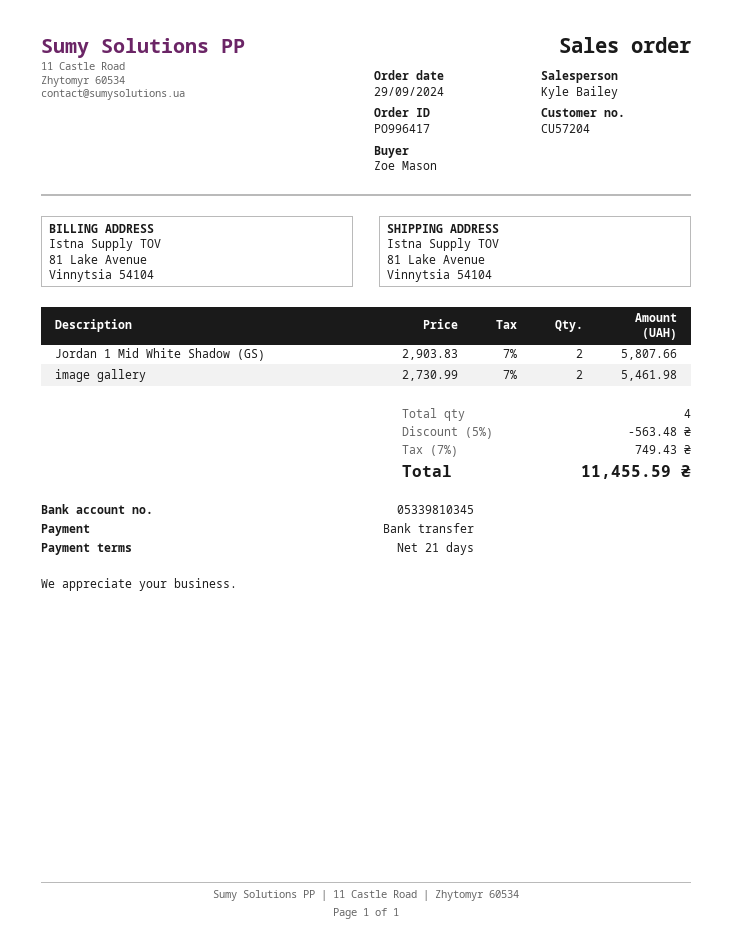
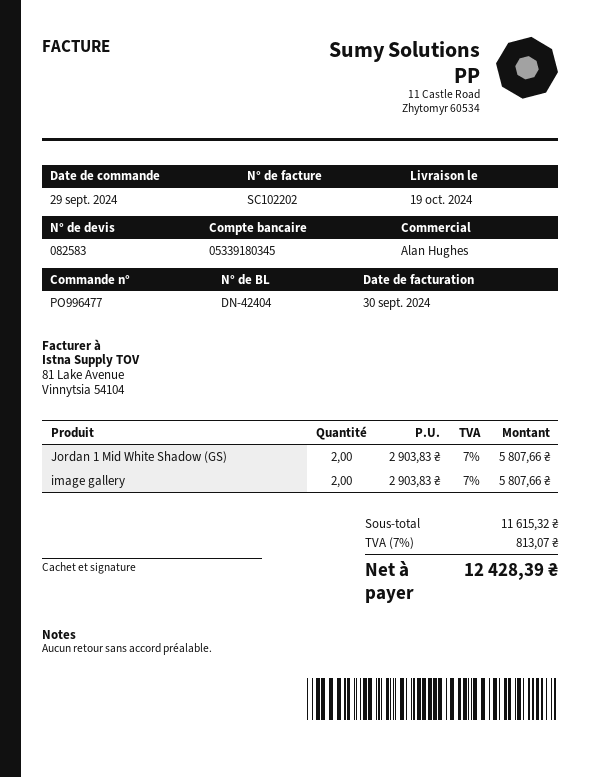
order number: PO996417 -> PO996477
sales rep: Kyle Bailey -> Alan Hughes
bank account: 05339810345 -> 05339180345
image gallery: 2 x 2730.99 = 5461.98 -> 2 x 2903.83 = 5807.66
discount: 5% = 563.48 -> none
tax: 7% = 749.43 -> 7% = 813.07
total: 11455.59 -> 12428.39

